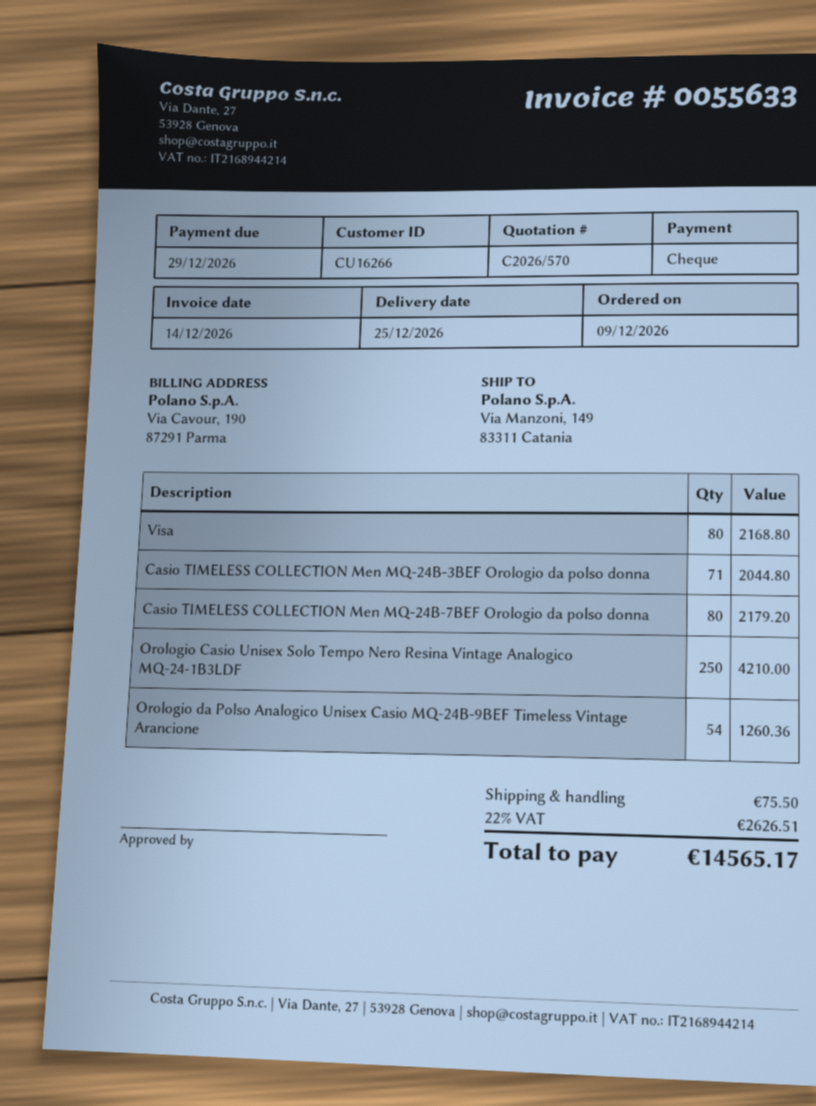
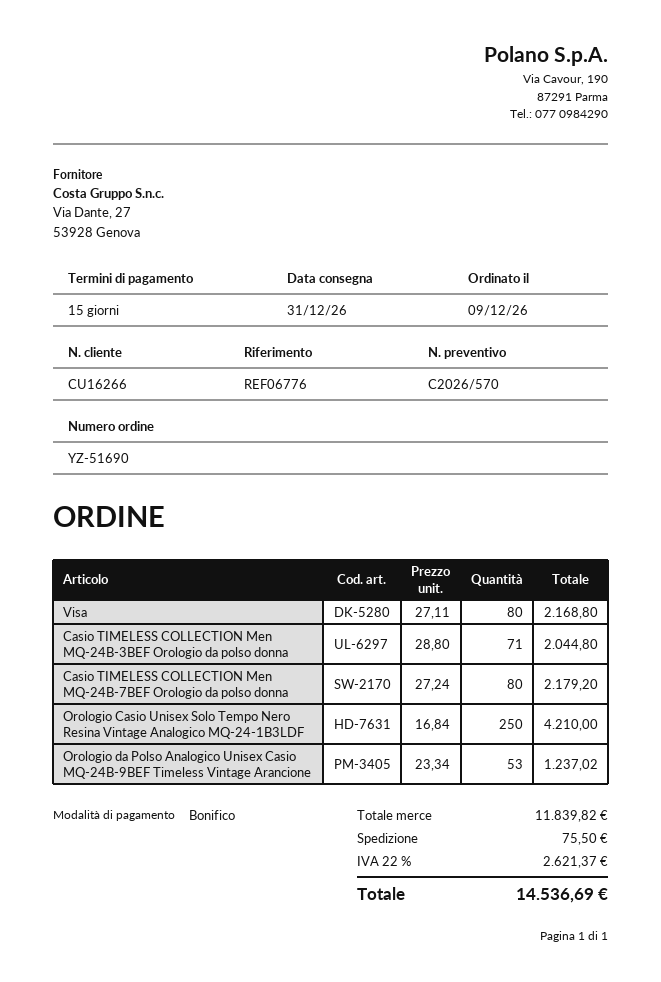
delivery date: 2026-12-25 -> 2026-12-31
payment method: cheque -> bank transfer
Orologio da Polso Analogico Unisex Casio MQ-24B-9BEF Timeless Vintage Arancione: 54 for 1260.36 -> 53 for 1237.02
tax: 22% = 2626.51 -> 22% = 2621.37
total: 14565.17 -> 14536.69

